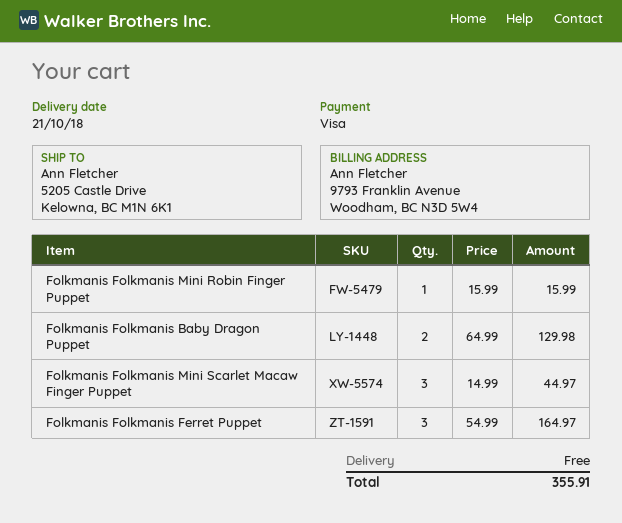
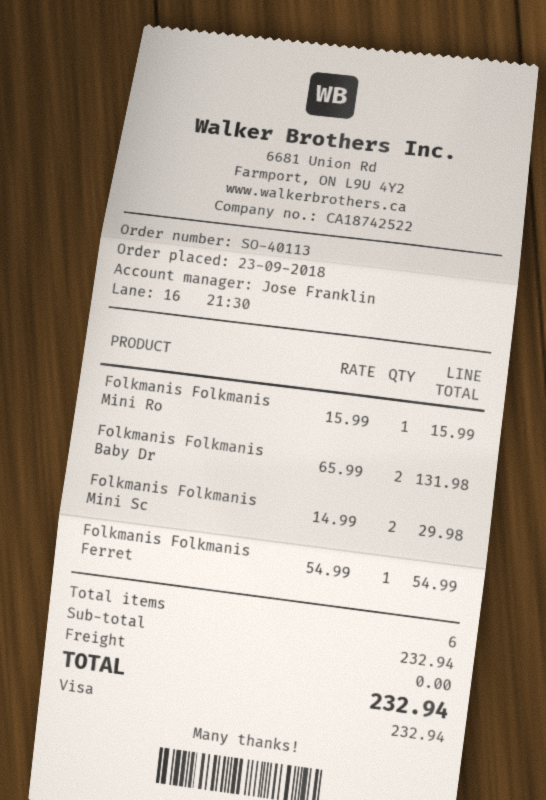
Folkmanis Folkmanis Baby Dragon Puppet: 2 x 64.99 = 129.98 -> 2 x 65.99 = 131.98
Folkmanis Folkmanis Mini Scarlet Macaw Finger Puppet: 3 x 14.99 = 44.97 -> 2 x 14.99 = 29.98
Folkmanis Folkmanis Ferret Puppet: 3 x 54.99 = 164.97 -> 1 x 54.99 = 54.99
total: 355.91 -> 232.94

